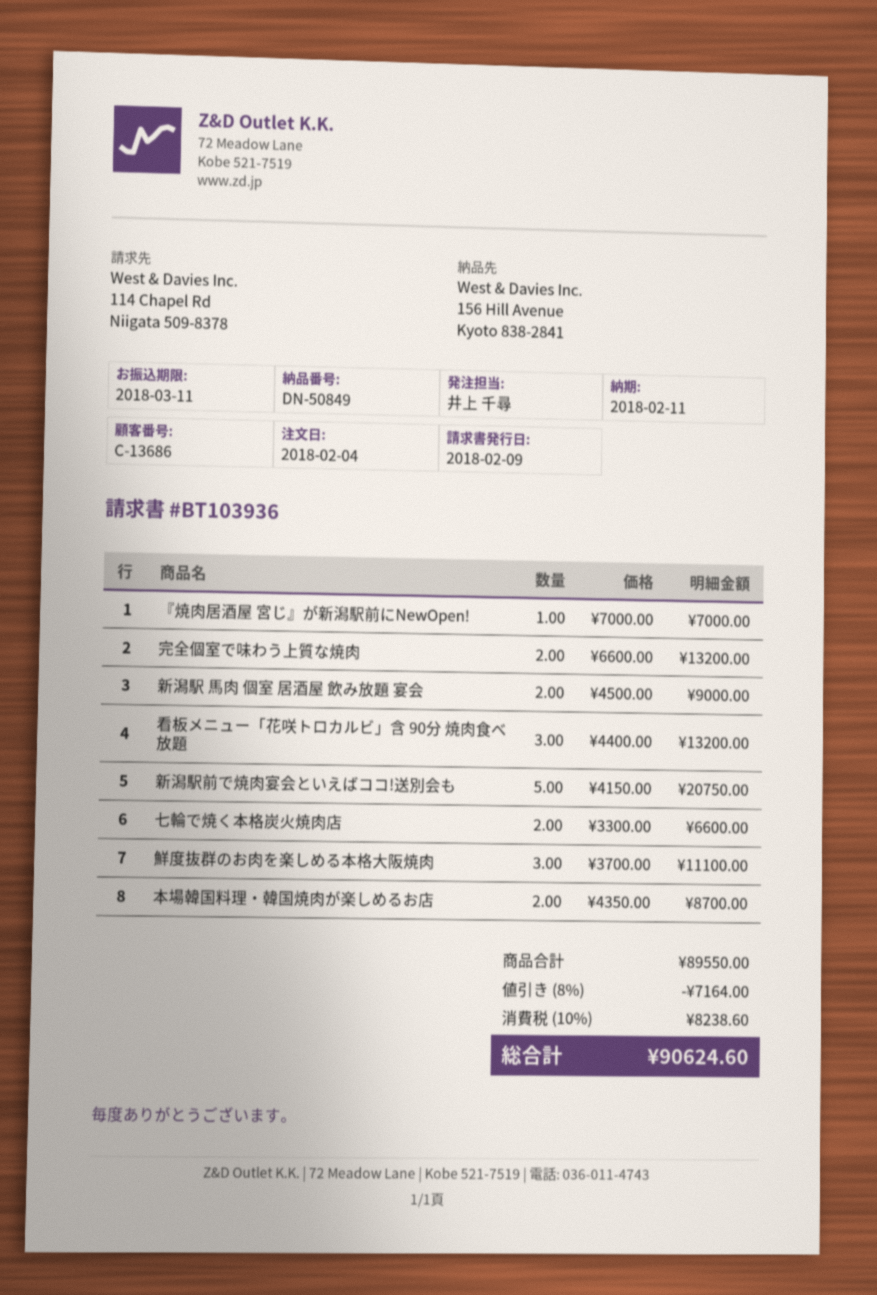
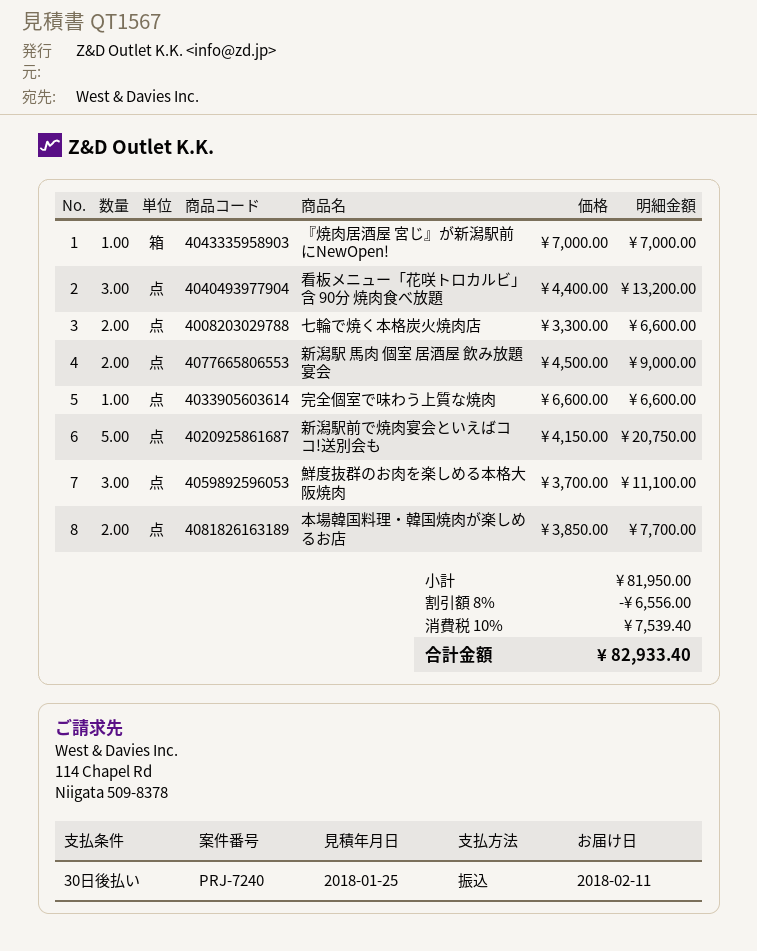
完全個室で味わう上質な焼肉: 2 x 6600.00 = 13200.00 -> 1 x 6600.00 = 6600.00
本場韓国料理・韓国焼肉が楽しめるお店: 2 x 4350.00 = 8700.00 -> 2 x 3850.00 = 7700.00
subtotal: 89550.00 -> 81950.00
discount: 8% = 7164.00 -> 8% = 6556.00
tax: 10% = 8238.60 -> 10% = 7539.40
total: 90624.60 -> 82933.40

